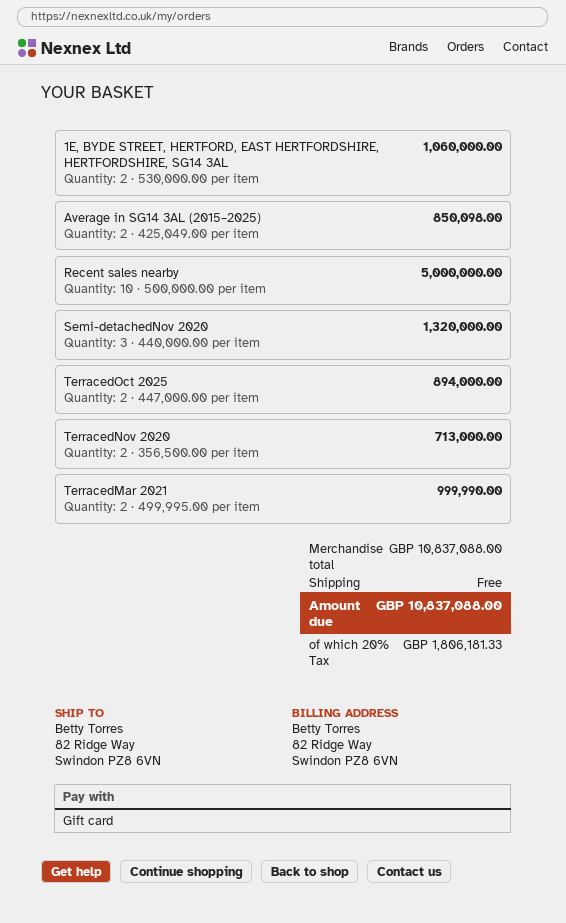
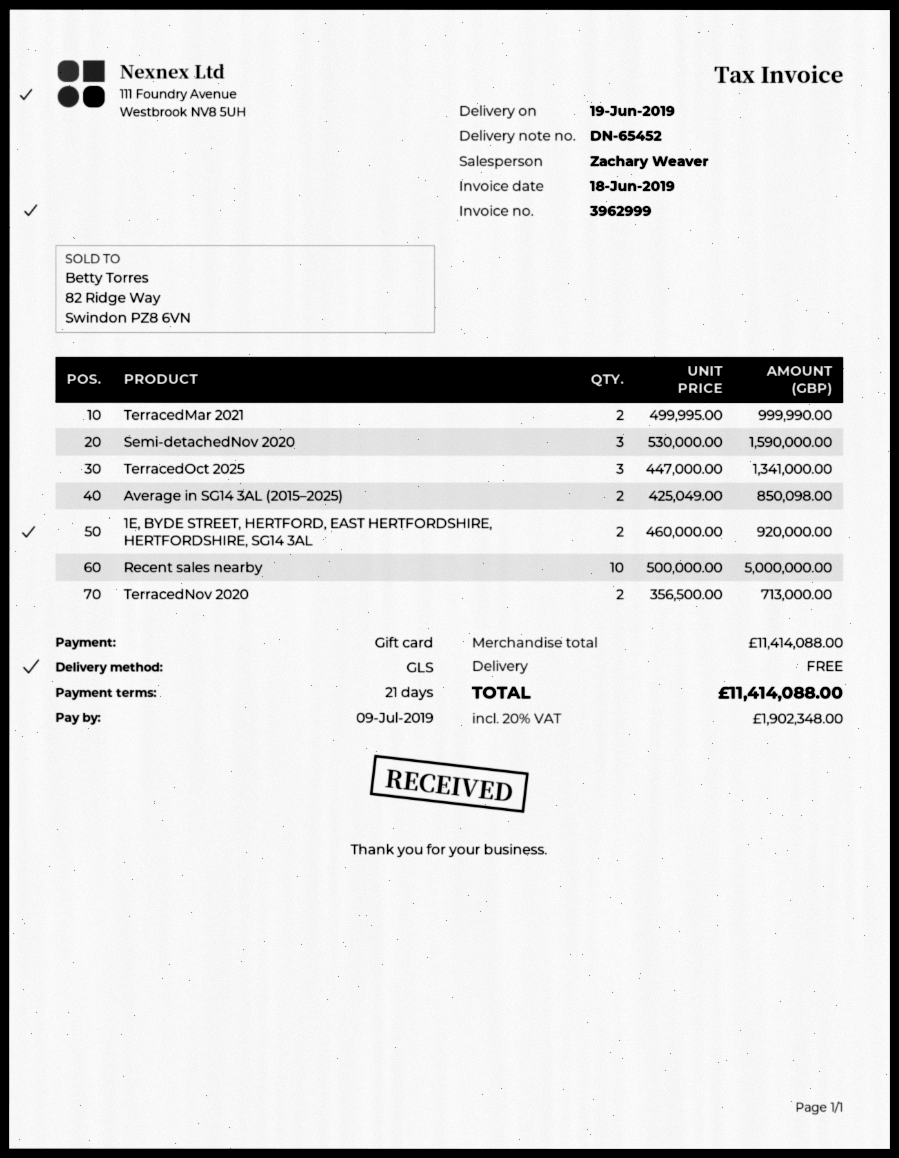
1E, BYDE STREET, HERTFORD, EAST HERTFORDSHIRE, HERTFORDSHIRE, SG14 3AL: 2 x 530000.00 = 1060000.00 -> 2 x 460000.00 = 920000.00
Semi-detachedNov 2020: 3 x 440000.00 = 1320000.00 -> 3 x 530000.00 = 1590000.00
TerracedOct 2025: 2 x 447000.00 = 894000.00 -> 3 x 447000.00 = 1341000.00
subtotal: 10837088.00 -> 11414088.00
tax: 20% = 1806181.33 -> 20% = 1902348.00
total: 10837088.00 -> 11414088.00

